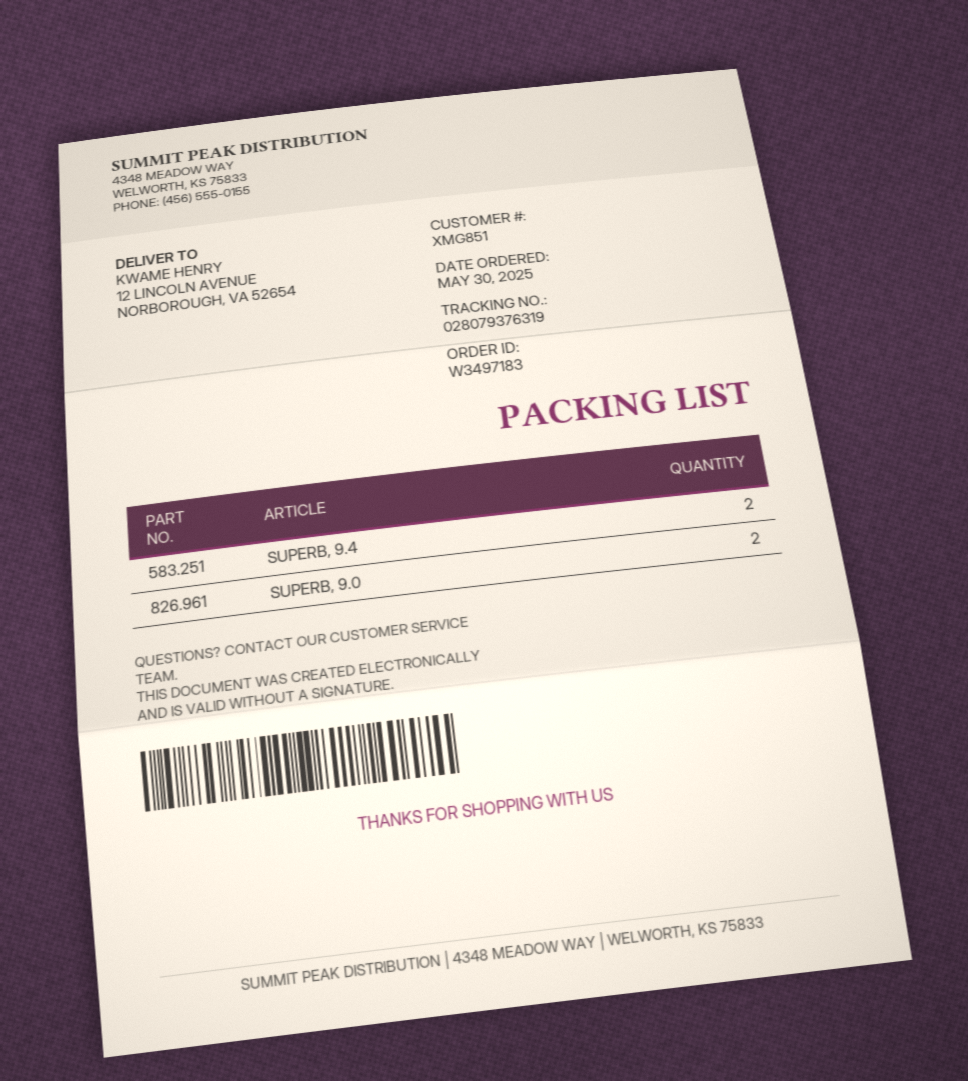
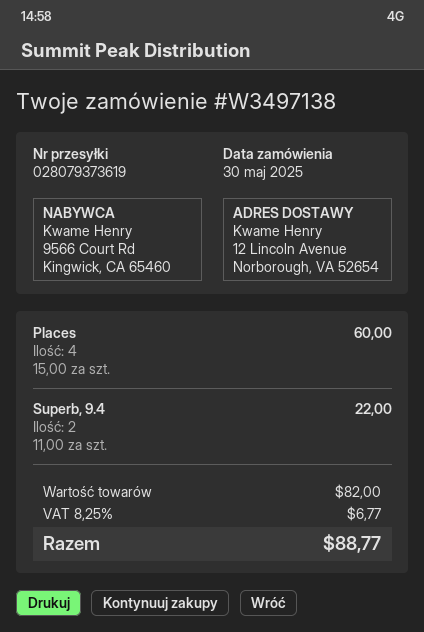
order number: W3497183 -> W3497138
tracking number: 028079376319 -> 028079373619
SUPERB, 9.0: 2 -> none
Places: none -> 4

